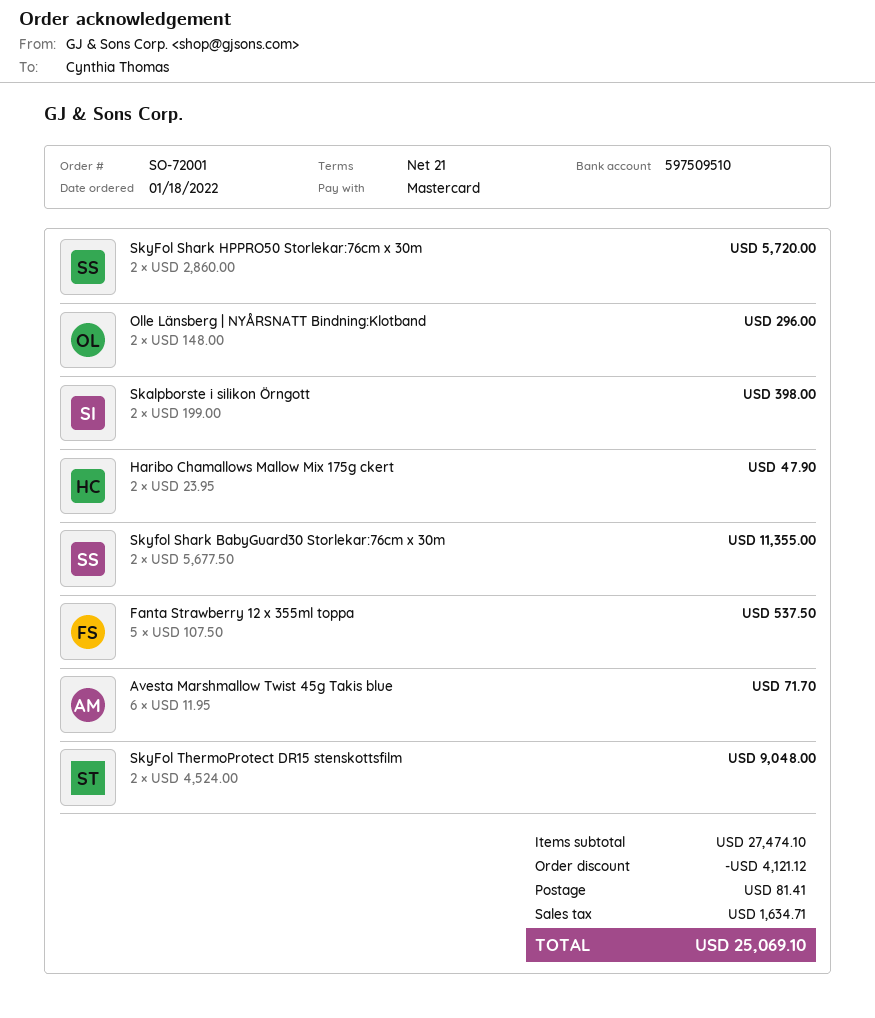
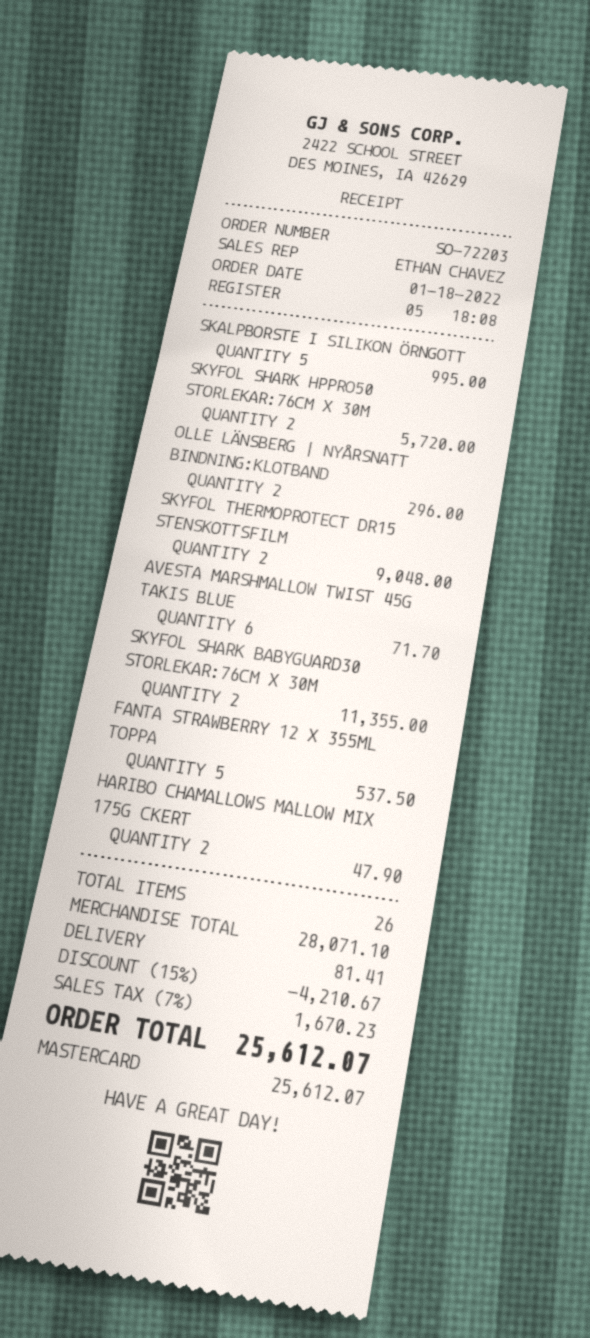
order number: SO-72001 -> SO-72203
Skalpborste i silikon Örngott: 2 for 398.00 -> 5 for 995.00
subtotal: 27474.10 -> 28071.10
discount: 4121.12 -> 4210.67
tax: 1634.71 -> 1670.23
total: 25069.10 -> 25612.07

